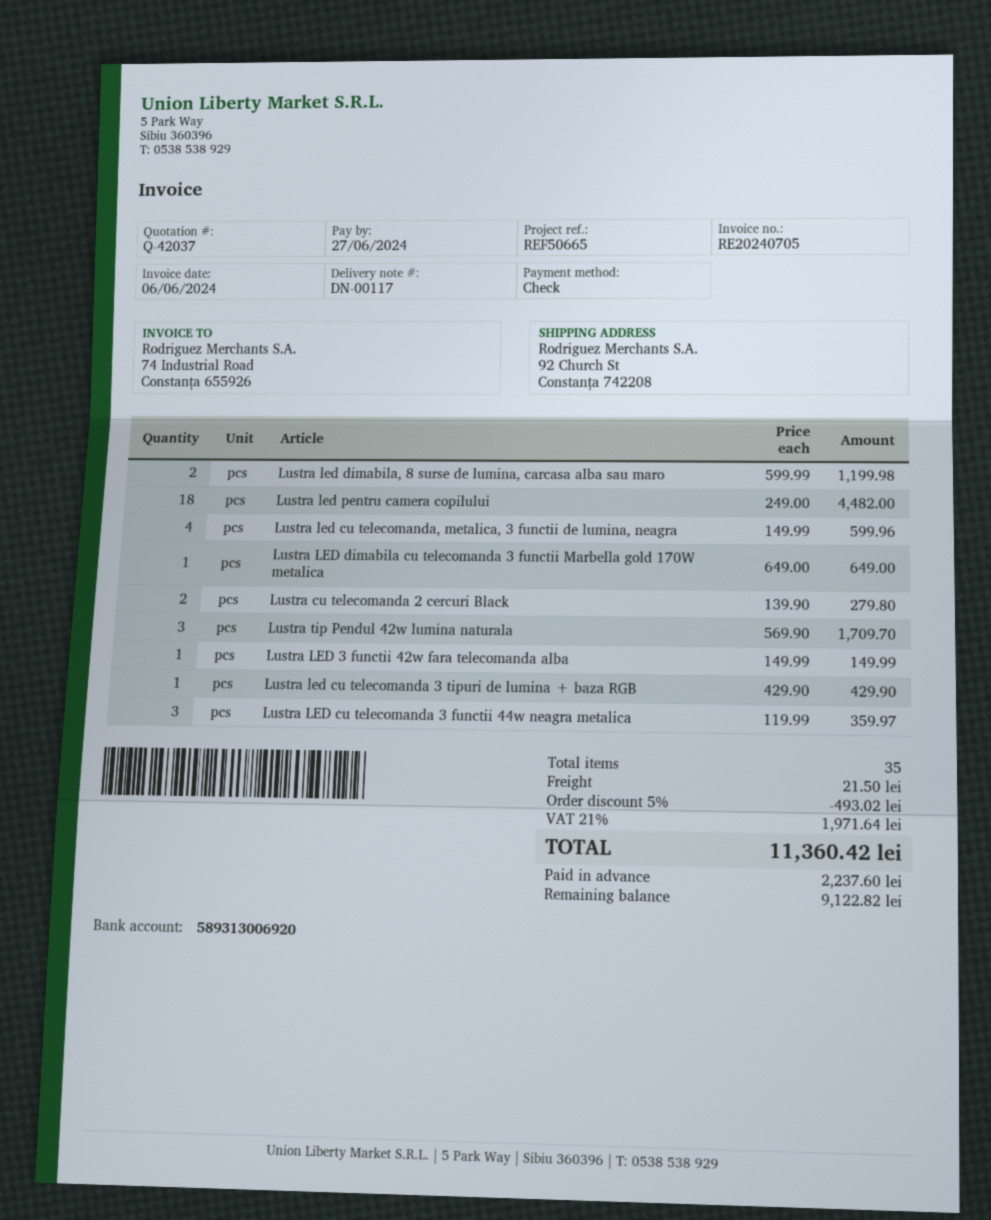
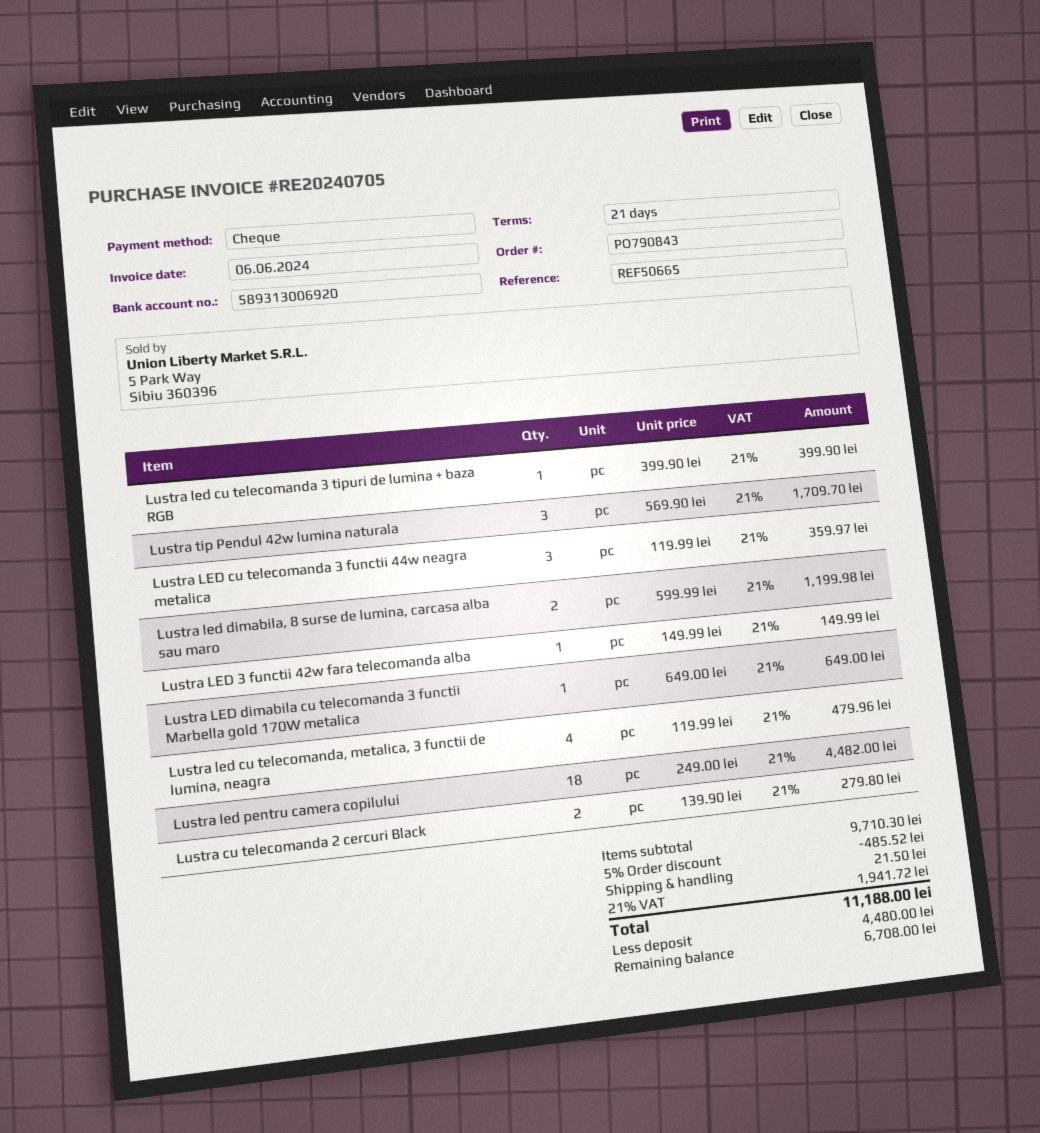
Lustra led cu telecomanda, metalica, 3 functii de lumina, neagra: 4 x 149.99 = 599.96 -> 4 x 119.99 = 479.96
Lustra led cu telecomanda 3 tipuri de lumina + baza RGB: 1 x 429.90 = 429.90 -> 1 x 399.90 = 399.90
discount: 5% = 493.02 -> 5% = 485.52
tax: 21% = 1971.64 -> 21% = 1941.72
total: 11360.42 -> 11188.00
deposit: 2237.60 -> 4480.00
balance: 9122.82 -> 6708.00

